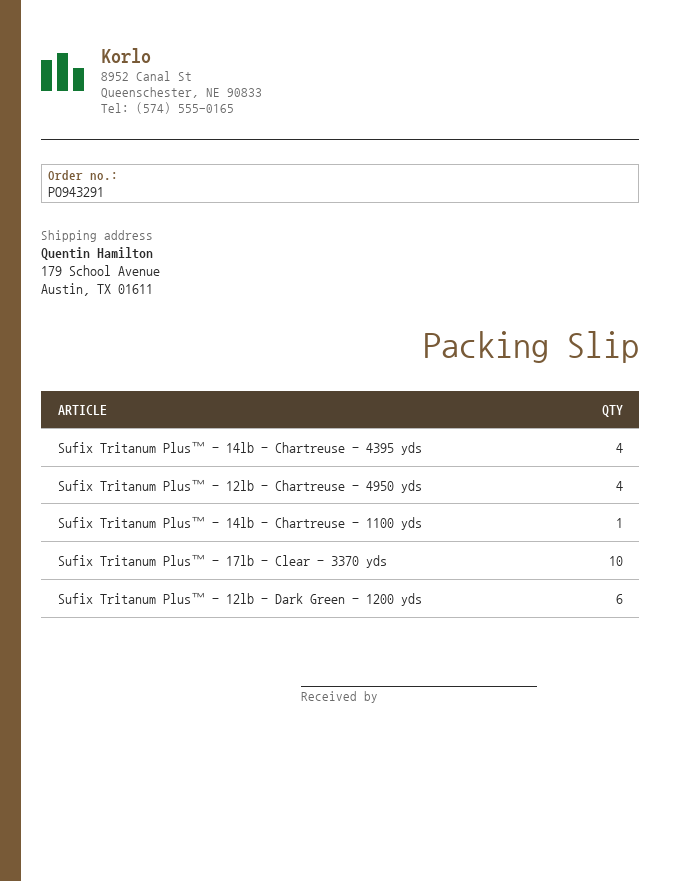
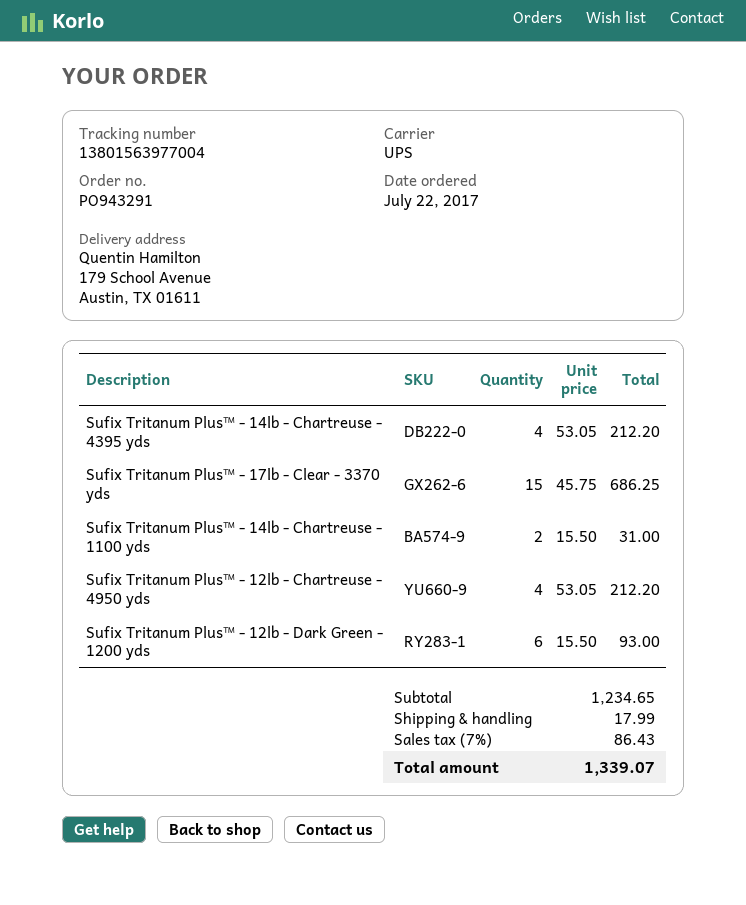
Sufix Tritanum Plus™ - 14lb - Chartreuse - 1100 yds: 1 -> 2
Sufix Tritanum Plus™ - 17lb - Clear - 3370 yds: 10 -> 15

